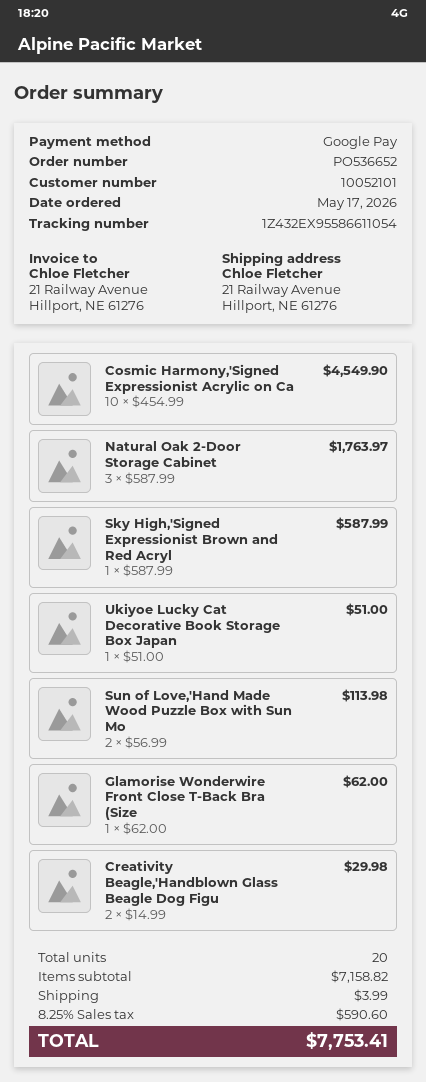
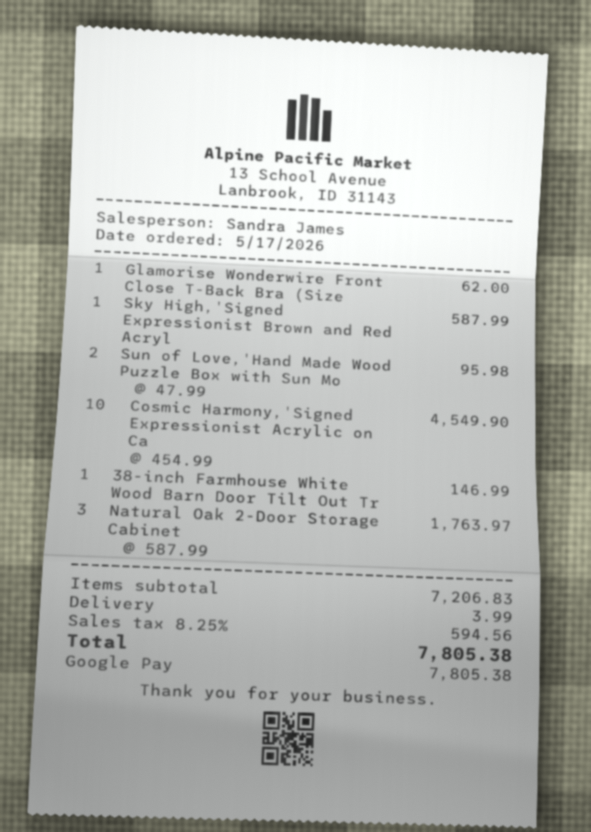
Ukiyoe Lucky Cat Decorative Book Storage Box Japan: 1 x 51.00 = 51.00 -> none
Sun of Love,'Hand Made Wood Puzzle Box with Sun Mo: 2 x 56.99 = 113.98 -> 2 x 47.99 = 95.98
Creativity Beagle,'Handblown Glass Beagle Dog Figu: 2 x 14.99 = 29.98 -> none
38-inch Farmhouse White Wood Barn Door Tilt Out Tr: none -> 1 x 146.99 = 146.99
subtotal: 7158.82 -> 7206.83
tax: 8.25% = 590.60 -> 8.25% = 594.56
total: 7753.41 -> 7805.38

